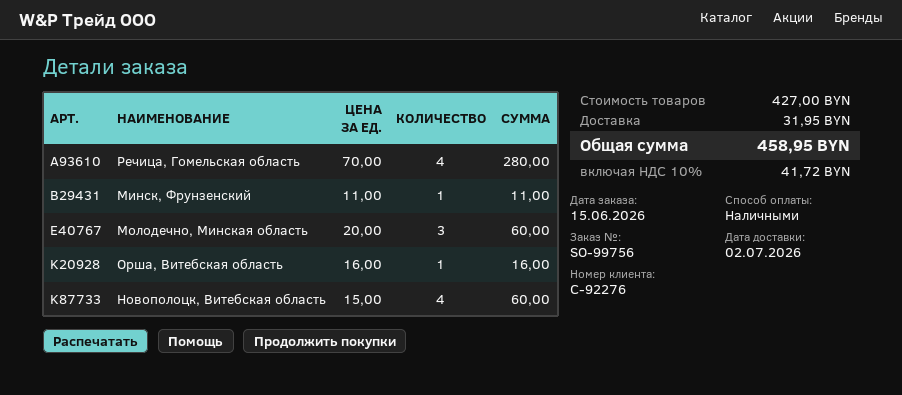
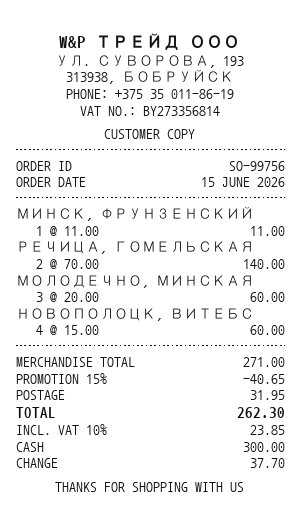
Речица, Гомельская область: 4 x 70.00 = 280.00 -> 2 x 70.00 = 140.00
Орша, Витебская область: 1 x 16.00 = 16.00 -> none
subtotal: 427.00 -> 271.00
discount: none -> 15% = 40.65
tax: 10% = 41.72 -> 10% = 23.85
total: 458.95 -> 262.30

